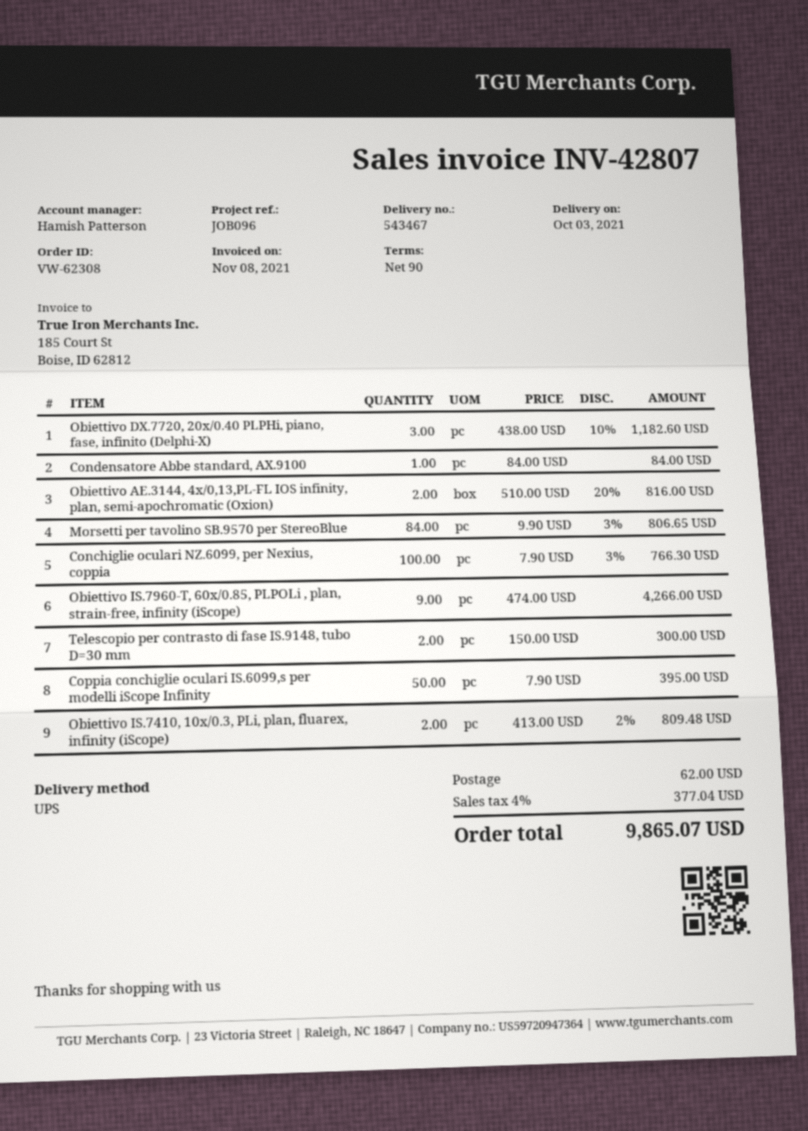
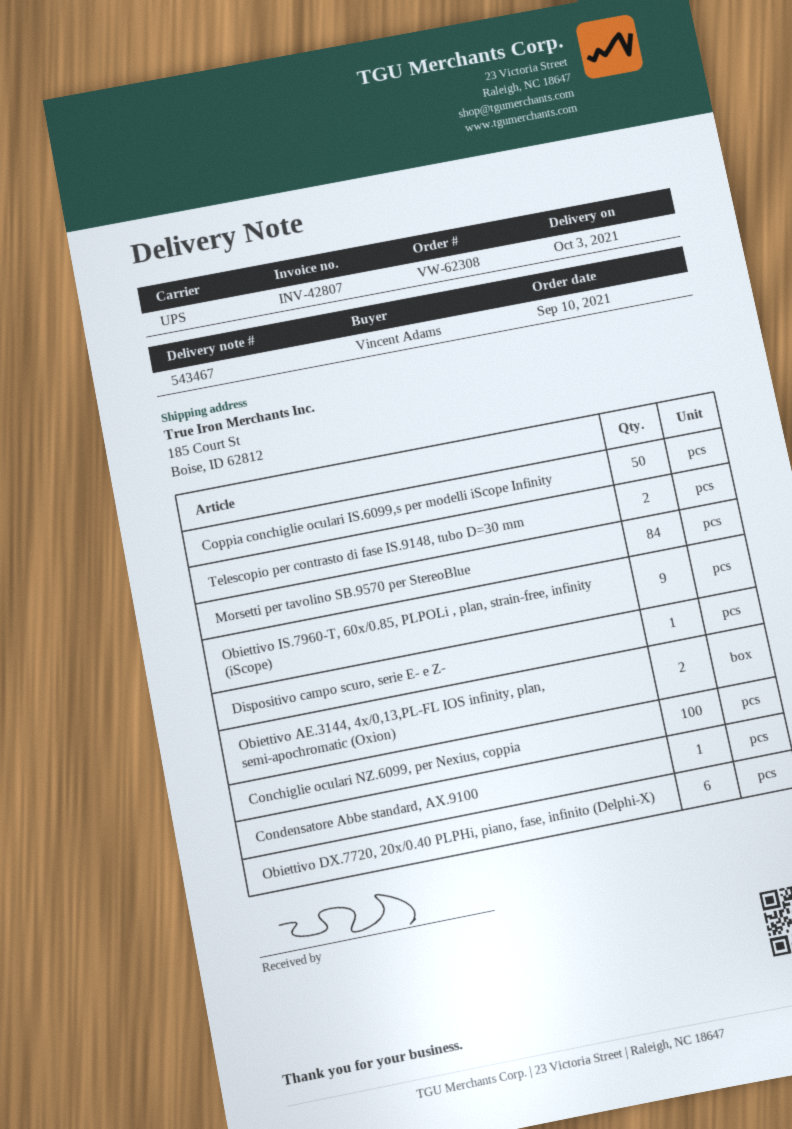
Obiettivo DX.7720, 20x/0.40 PLPHi, piano, fase, infinito (Delphi-X): 3 -> 6
Obiettivo IS.7410, 10x/0.3, PLi, plan, fluarex, infinity (iScope): 2 -> none
Dispositivo campo scuro, serie E- e Z-: none -> 1

